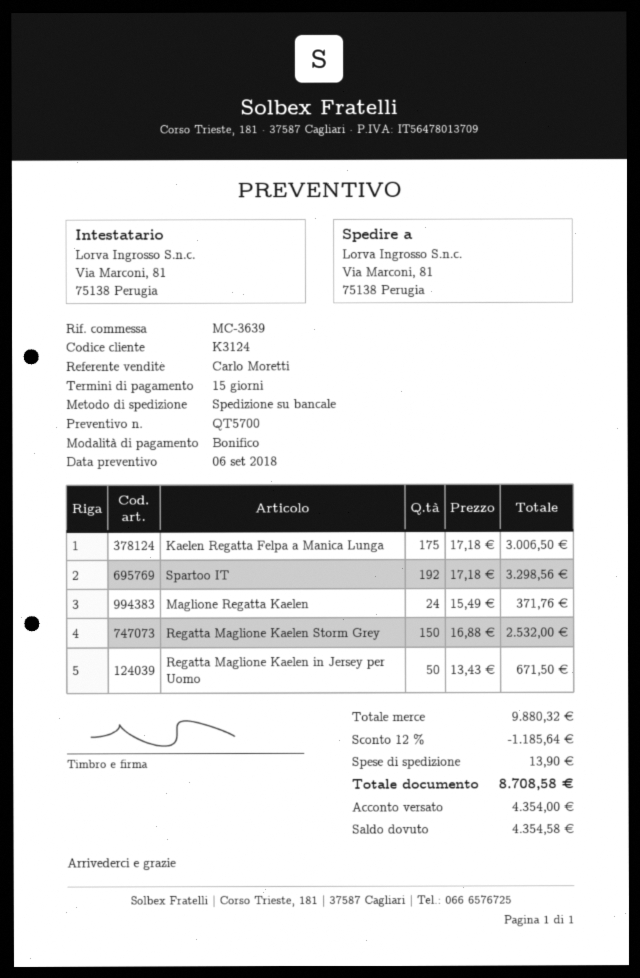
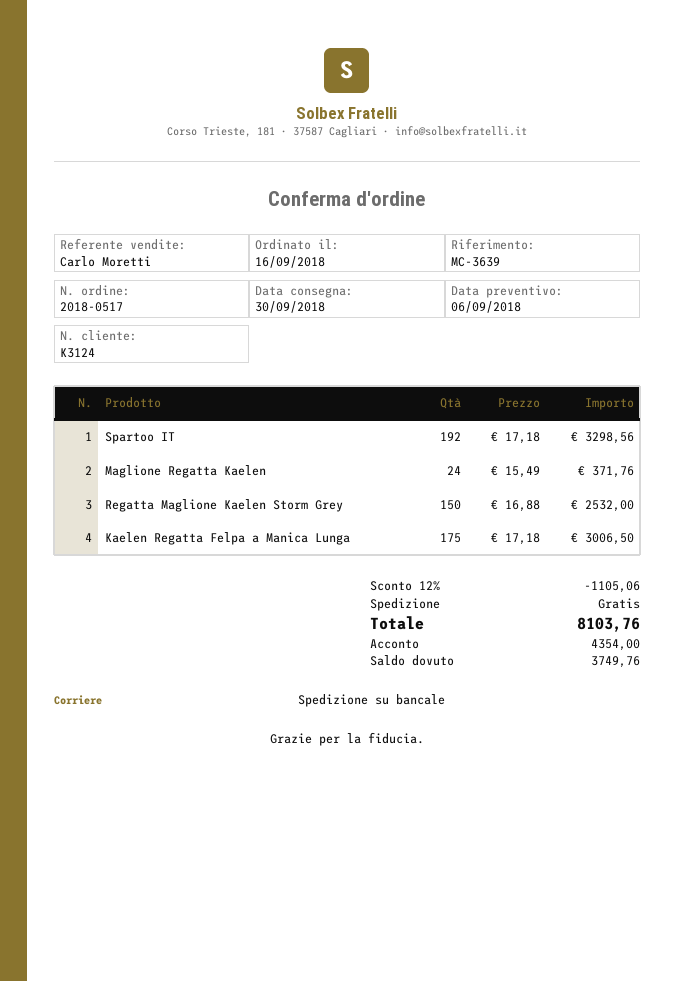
Regatta Maglione Kaelen in Jersey per Uomo: 50 x 13.43 = 671.50 -> none
discount: 12% = 1185.64 -> 12% = 1105.06
shipping: 13.90 -> 0.00
total: 8708.58 -> 8103.76
balance: 4354.58 -> 3749.76

